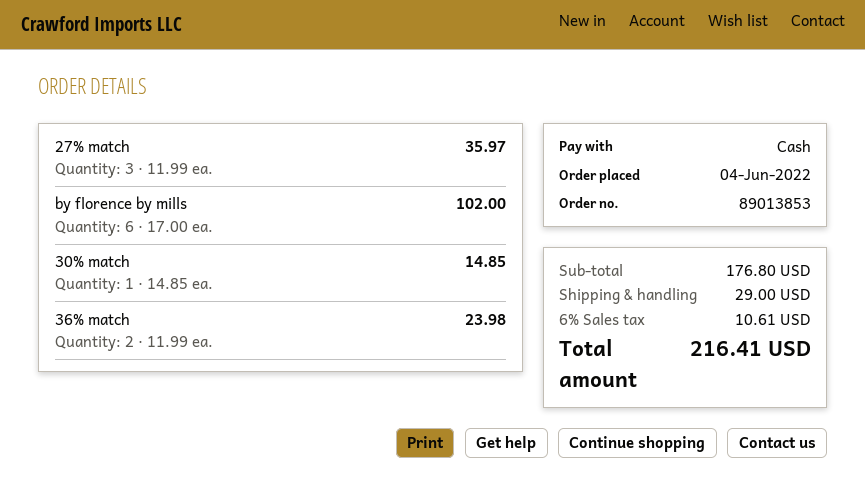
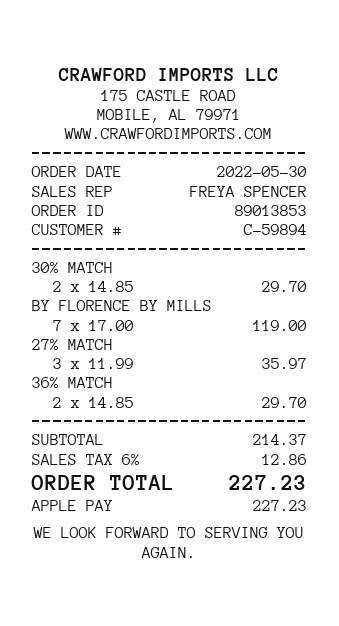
order date: 2022-06-04 -> 2022-05-30
payment method: cash -> Apple Pay
by florence by mills: 6 x 17.00 = 102.00 -> 7 x 17.00 = 119.00
30% match: 1 x 14.85 = 14.85 -> 2 x 14.85 = 29.70
36% match: 2 x 11.99 = 23.98 -> 2 x 14.85 = 29.70
subtotal: 176.80 -> 214.37
shipping: 29.00 -> none
tax: 6% = 10.61 -> 6% = 12.86
total: 216.41 -> 227.23

